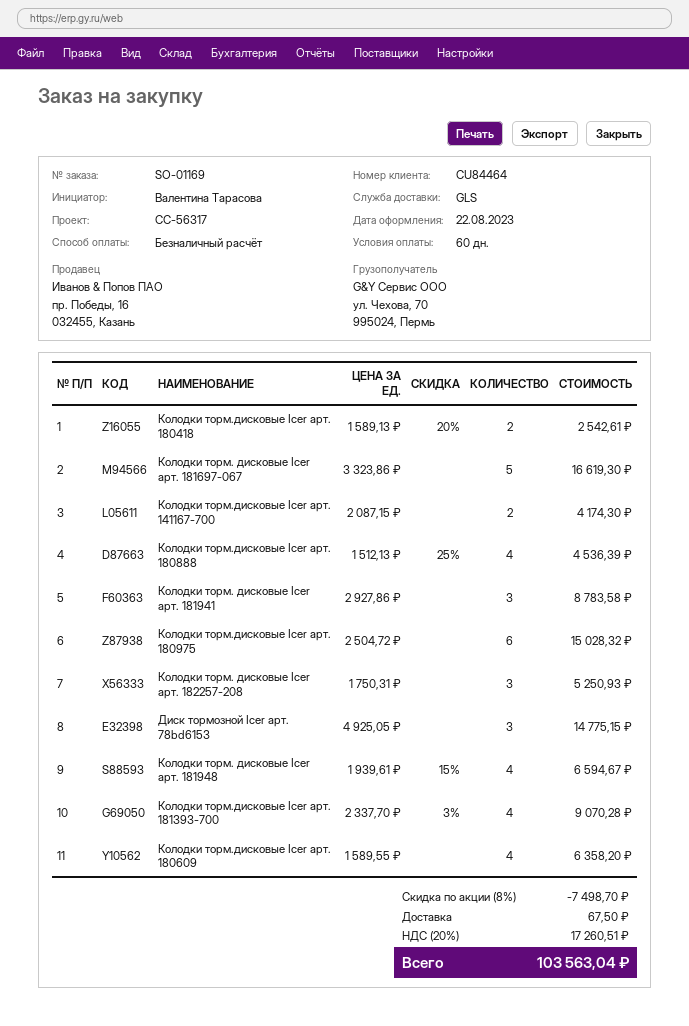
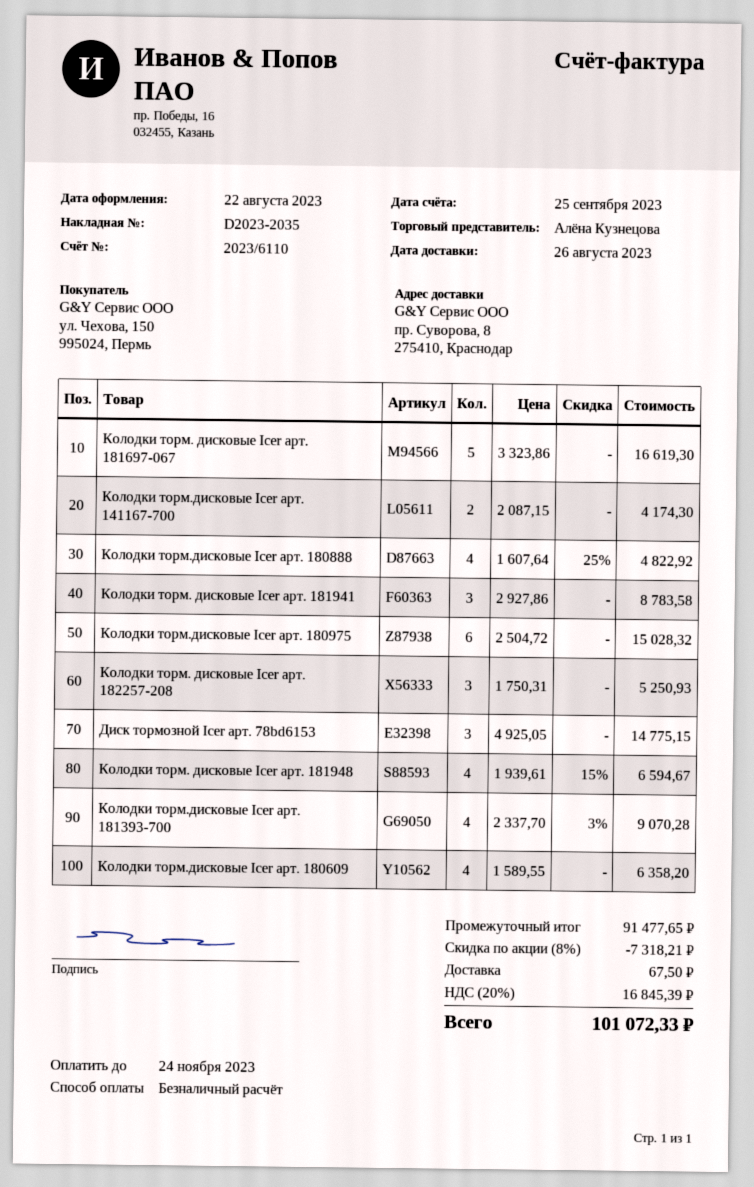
ship to: ул. Чехова, 70, 995024, Пермь -> пр. Суворова, 8, 275410, Краснодар
Колодки торм.дисковые Icer арт. 180418: 2 x 1589.13 - 20% = 2542.61 -> none
Колодки торм.дисковые Icer арт. 180888: 4 x 1512.13 - 25% = 4536.39 -> 4 x 1607.64 - 25% = 4822.92
discount: 8% = 7498.70 -> 8% = 7318.21
tax: 20% = 17260.51 -> 20% = 16845.39
total: 103563.04 -> 101072.33

